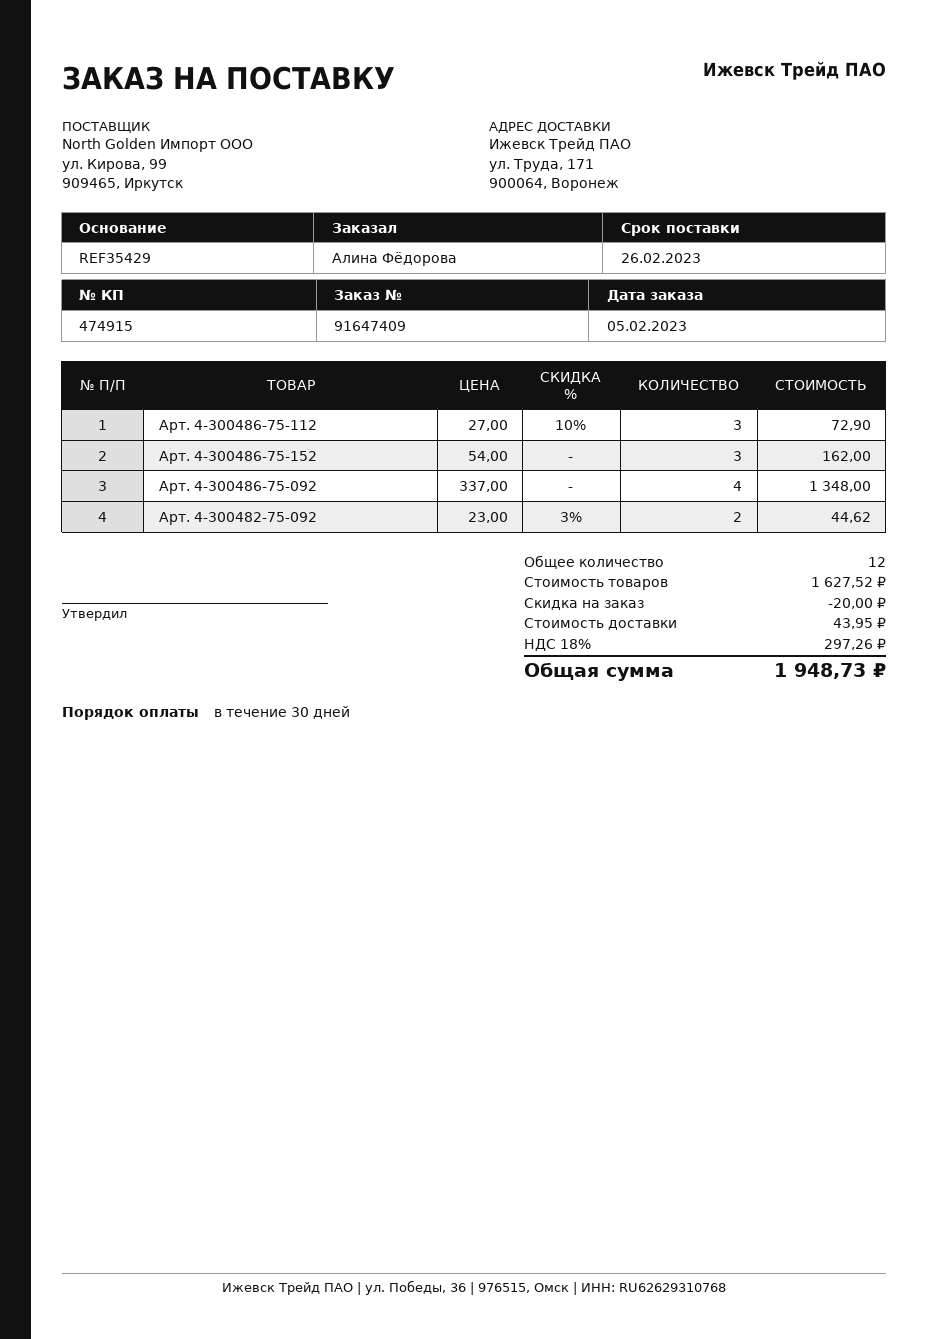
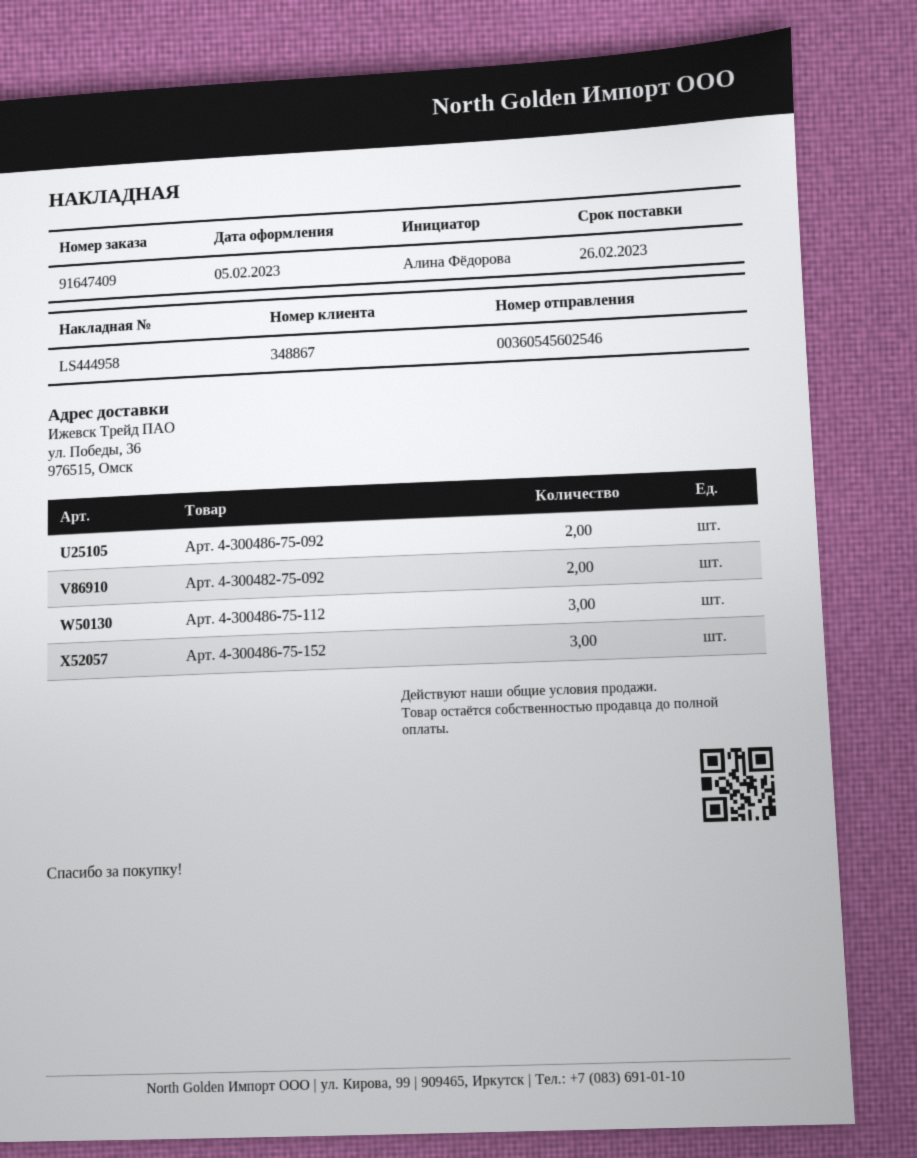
ship to: ул. Труда, 171, 900064, Воронеж -> ул. Победы, 36, 976515, Омск
Арт. 4-300486-75-092: 4 -> 2

